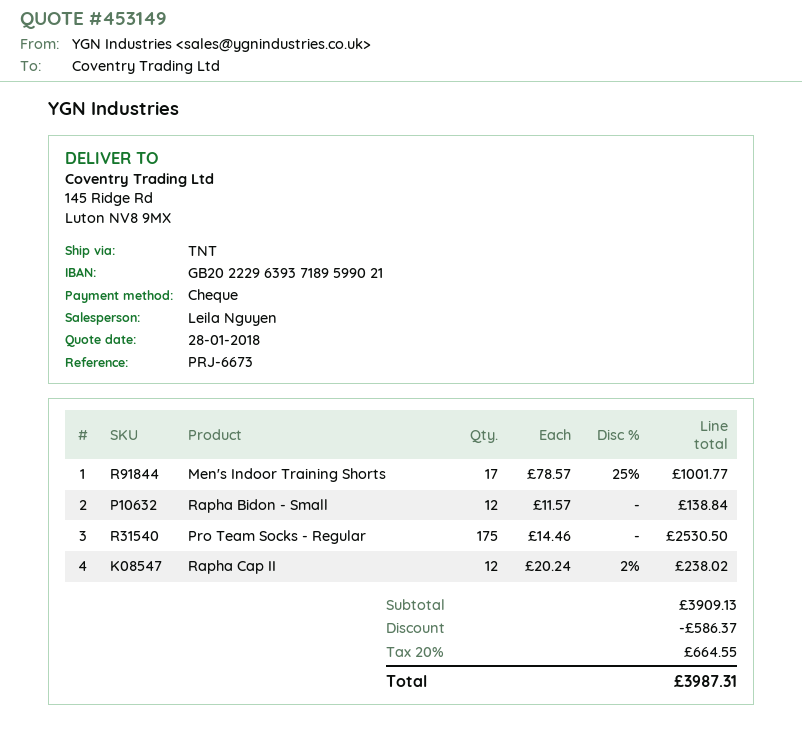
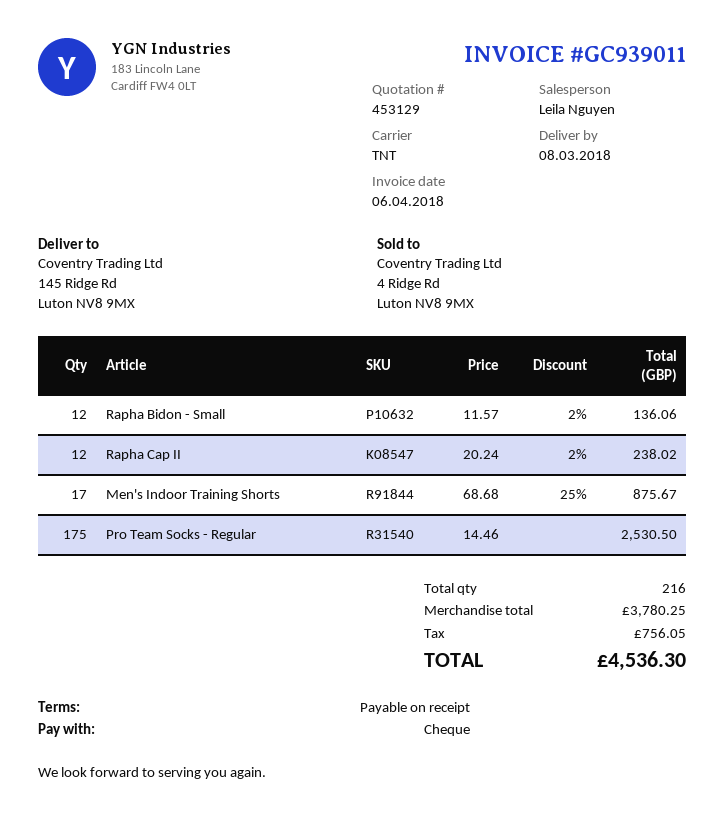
quote number: 453149 -> 453129
Men's Indoor Training Shorts: 17 x 78.57 - 25% = 1001.77 -> 17 x 68.68 - 25% = 875.67
Rapha Bidon - Small: 12 x 11.57 = 138.84 -> 12 x 11.57 - 2% = 136.06
subtotal: 3909.13 -> 3780.25
discount: 586.37 -> none
tax: 664.55 -> 756.05
total: 3987.31 -> 4536.30

